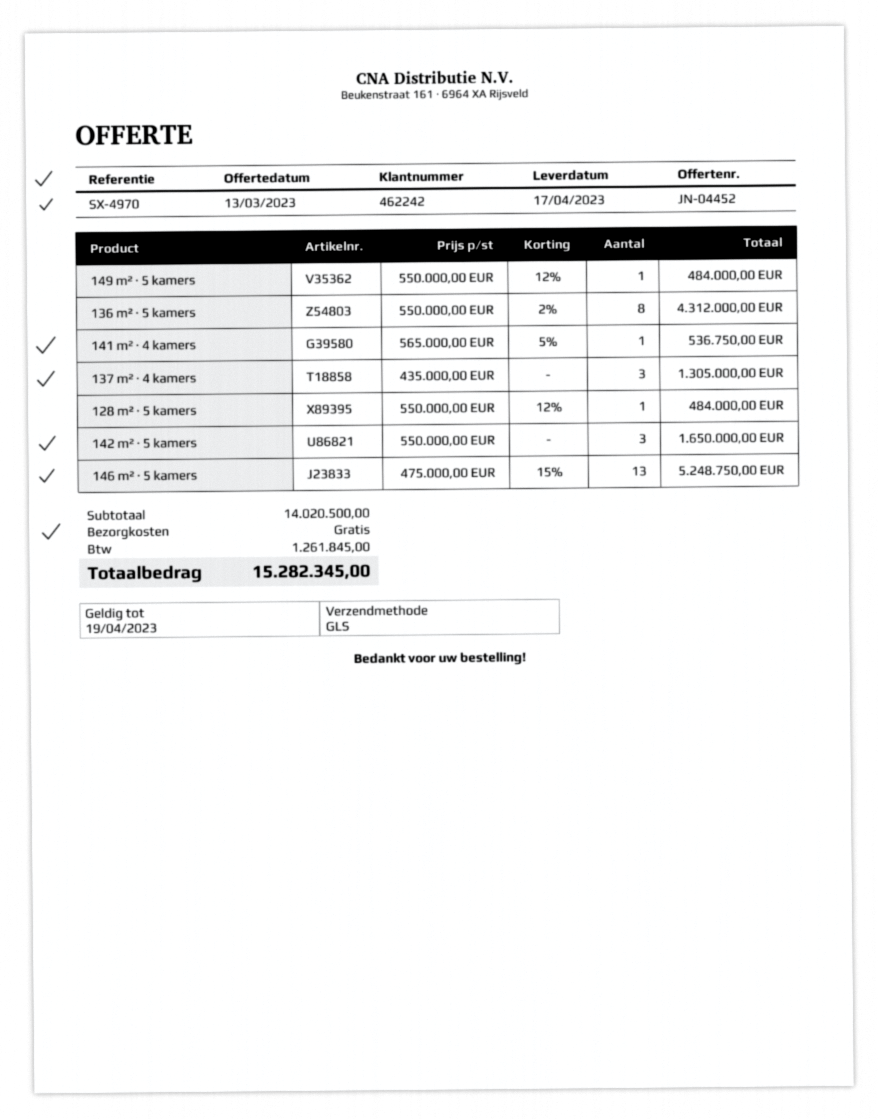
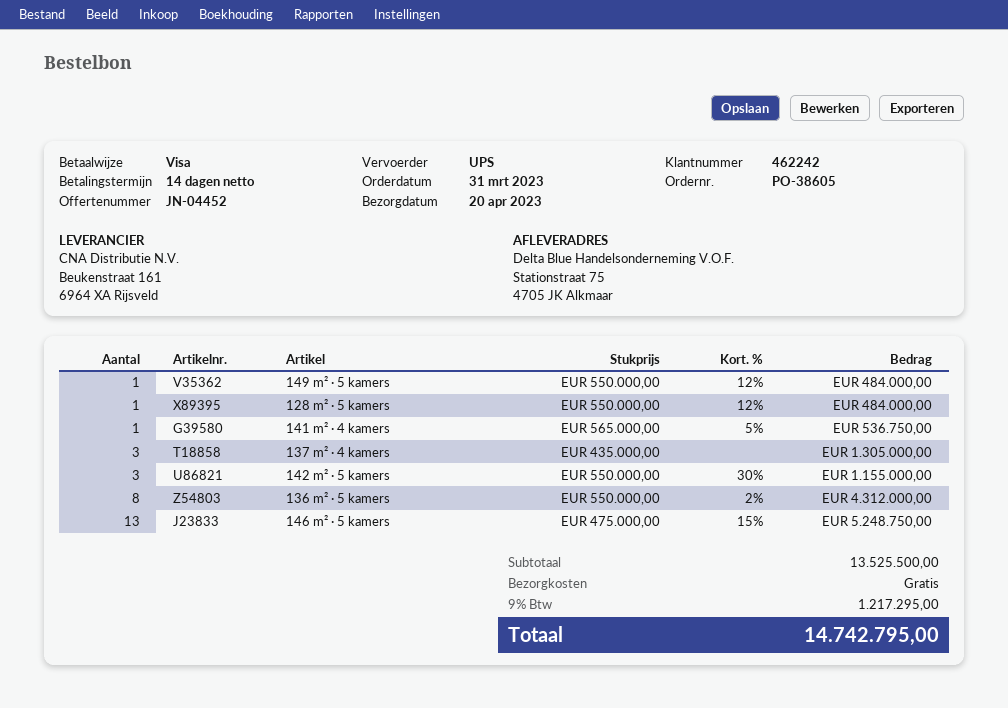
delivery date: 2023-04-17 -> 2023-04-20
shipping method: GLS -> UPS
142 m² · 5 kamers: 3 x 550000.00 = 1650000.00 -> 3 x 550000.00 - 30% = 1155000.00
subtotal: 14020500.00 -> 13525500.00
tax: 1261845.00 -> 1217295.00
total: 15282345.00 -> 14742795.00

